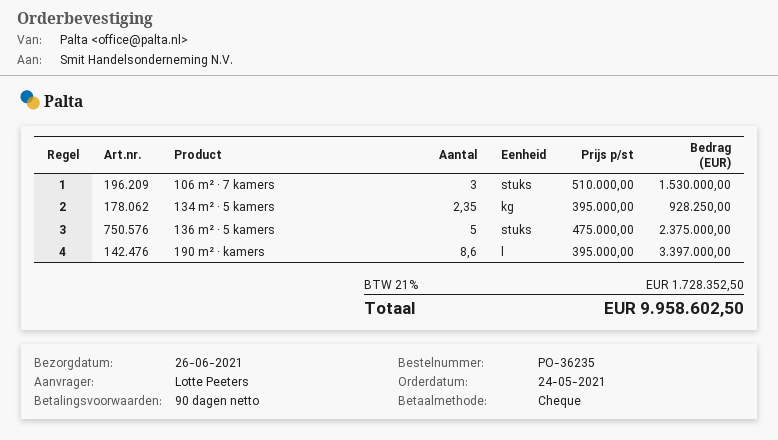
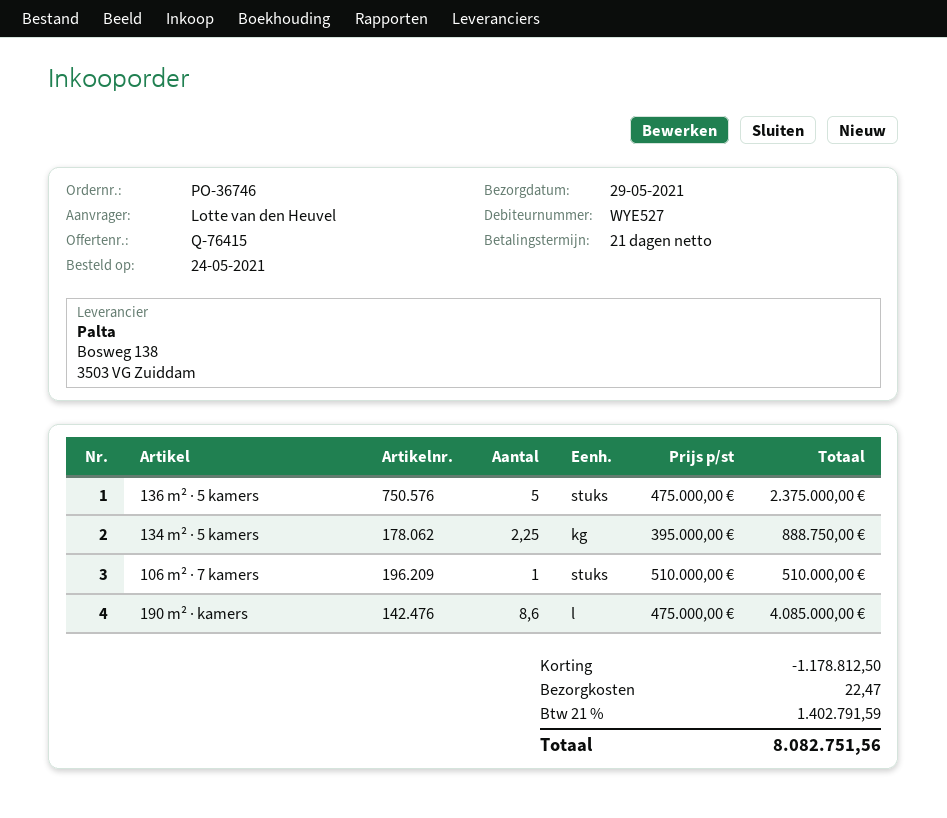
order number: PO-36235 -> PO-36746
delivery date: 2021-06-26 -> 2021-05-29
payment terms: 90 days -> 21 days
ordered by: Lotte Peeters -> Lotte van den Heuvel
106 m² · 7 kamers: 3 x 510000.00 = 1530000.00 -> 1 x 510000.00 = 510000.00
134 m² · 5 kamers: 2.35 x 395000.00 = 928250.00 -> 2.25 x 395000.00 = 888750.00
190 m² · kamers: 8.6 x 395000.00 = 3397000.00 -> 8.6 x 475000.00 = 4085000.00
discount: none -> 1178812.50
shipping: none -> 22.47
tax: 21% = 1728352.50 -> 21% = 1402791.59
total: 9958602.50 -> 8082751.56

